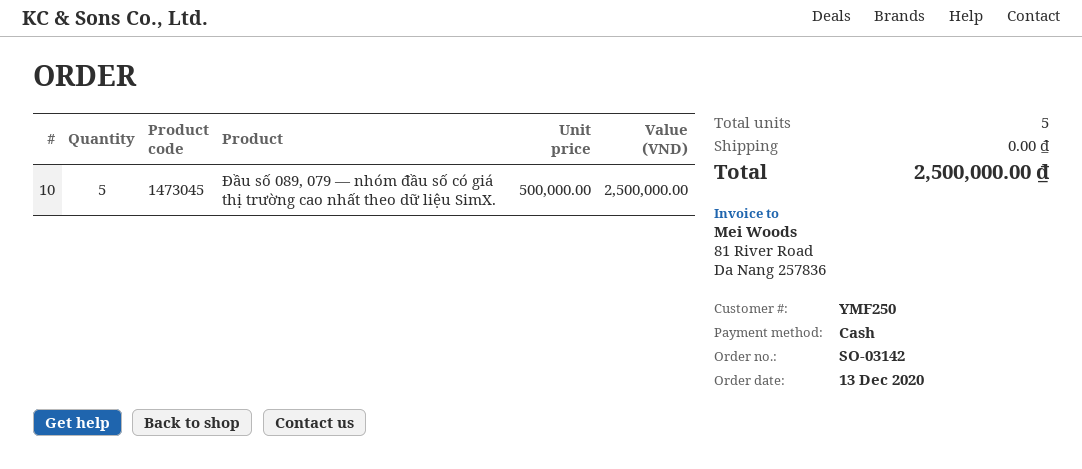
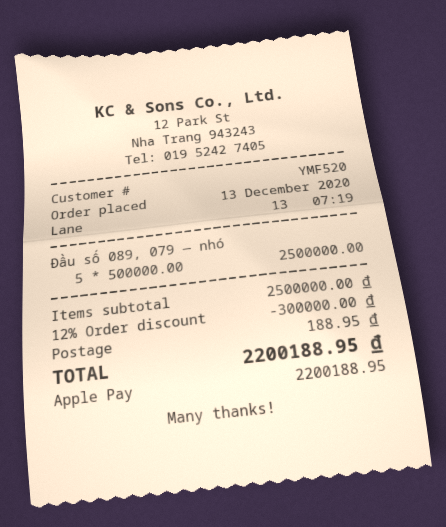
customer number: YMF250 -> YMF520
payment method: cash -> Apple Pay
discount: none -> 12% = 300000.00
shipping: 0.00 -> 188.95
total: 2500000.00 -> 2200188.95

